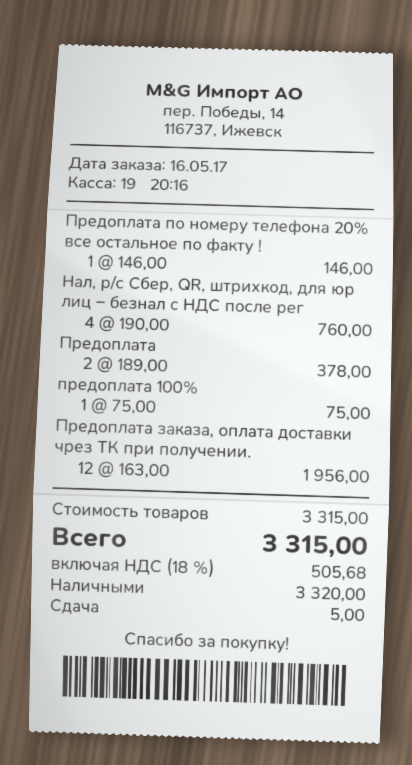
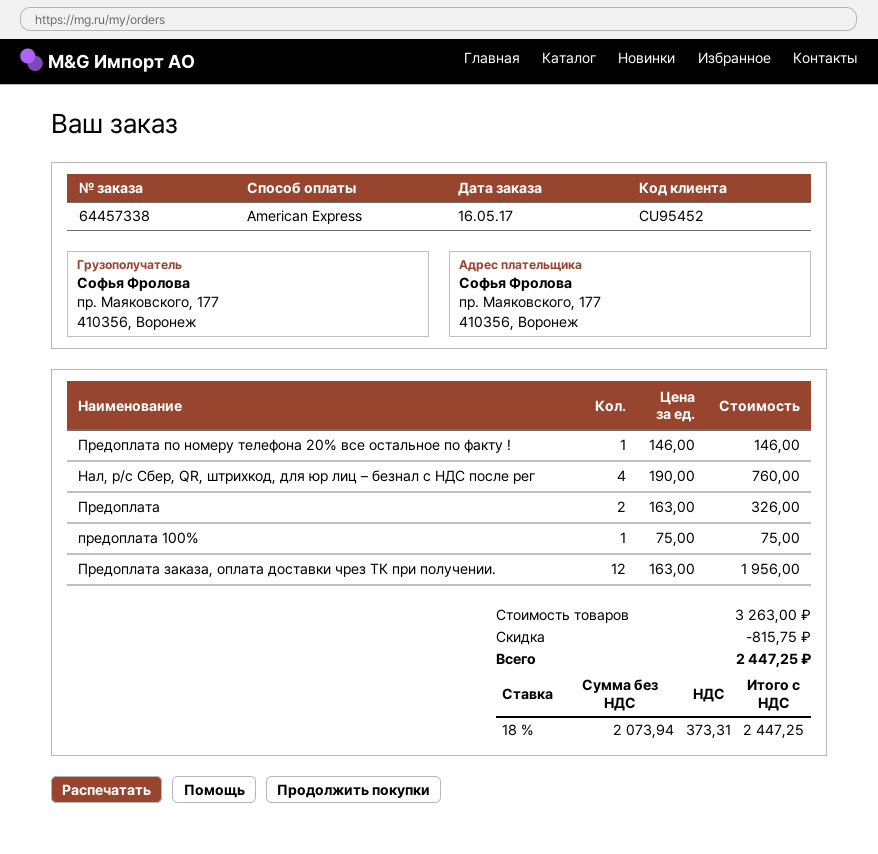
payment method: cash -> American Express
Предоплата: 2 x 189.00 = 378.00 -> 2 x 163.00 = 326.00
subtotal: 3315.00 -> 3263.00
discount: none -> 815.75
tax: 18% = 505.68 -> 18% = 373.31
total: 3315.00 -> 2447.25

